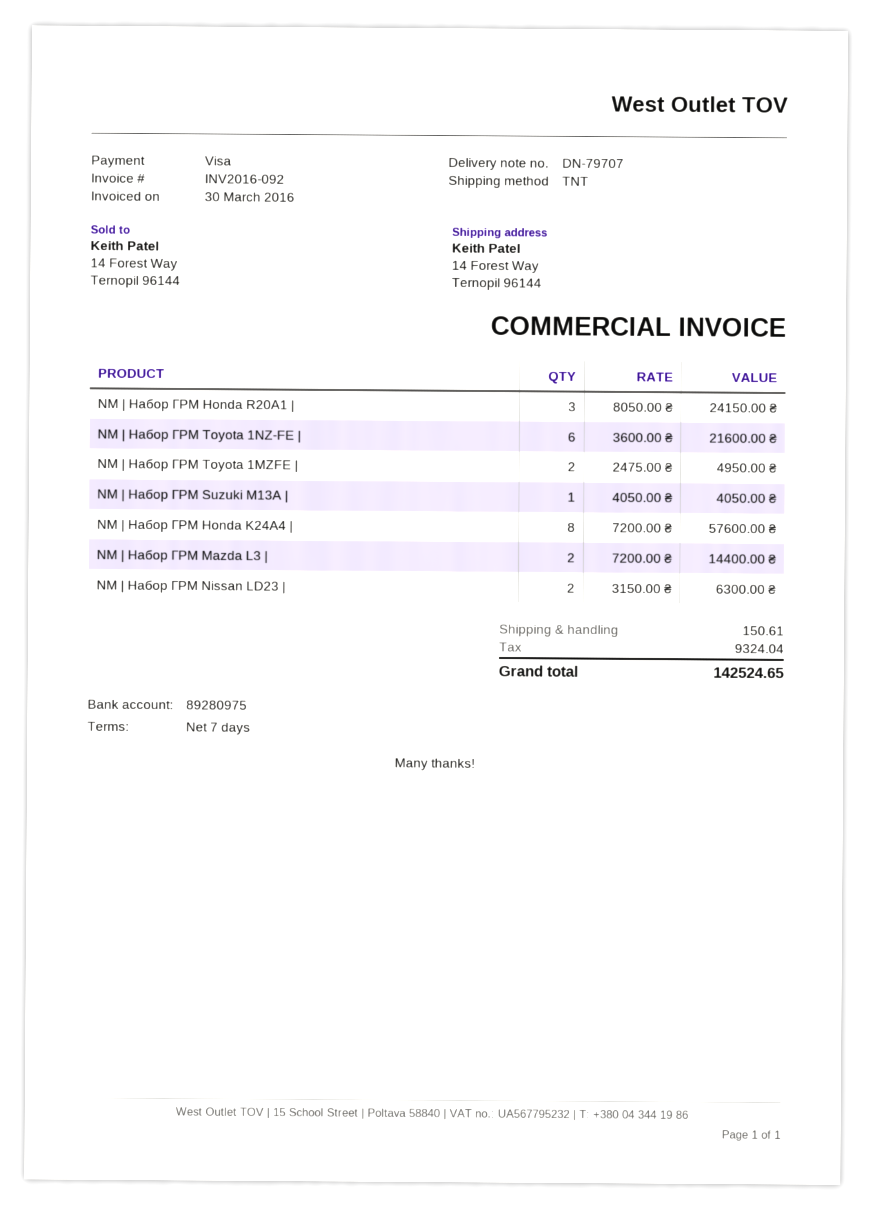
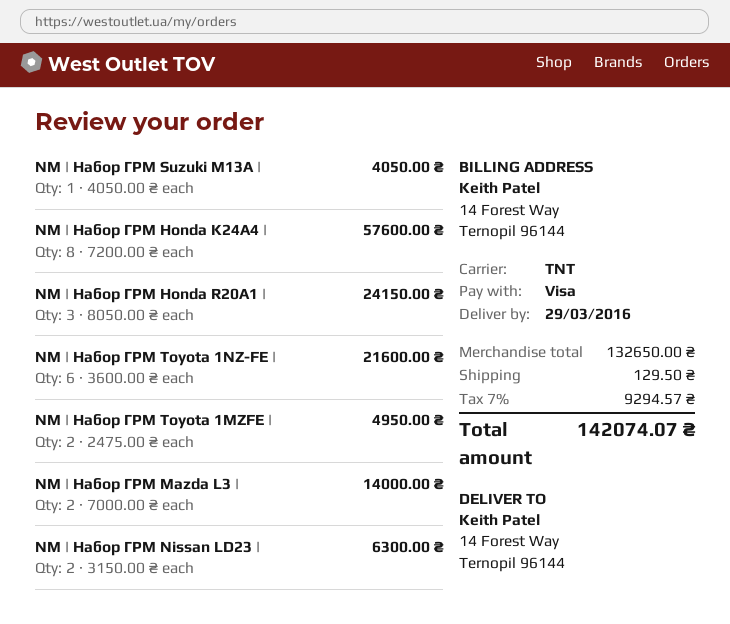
NM | Набор ГРМ Mazda L3 |: 2 x 7200.00 = 14400.00 -> 2 x 7000.00 = 14000.00
shipping: 150.61 -> 129.50
tax: 9324.04 -> 9294.57
total: 142524.65 -> 142074.07

